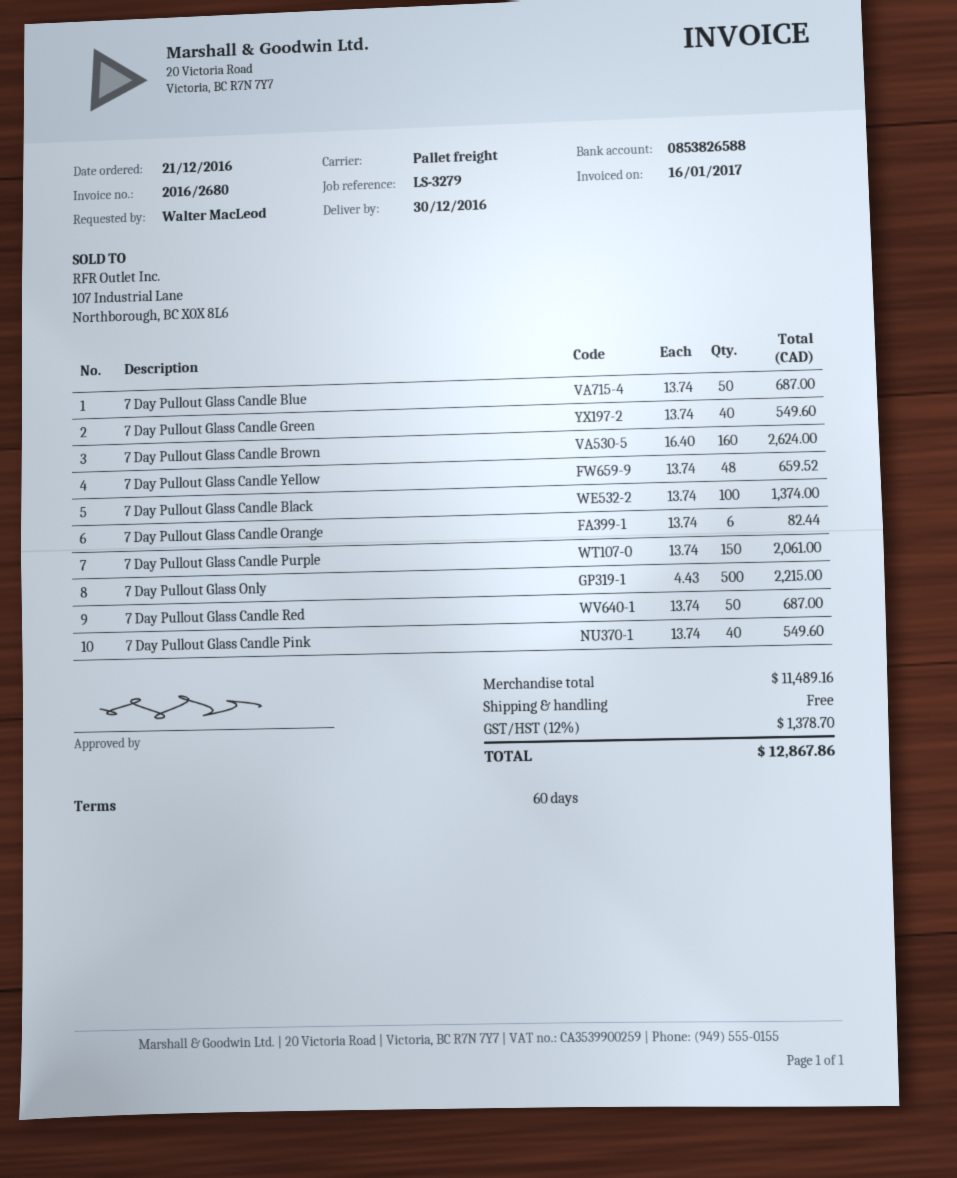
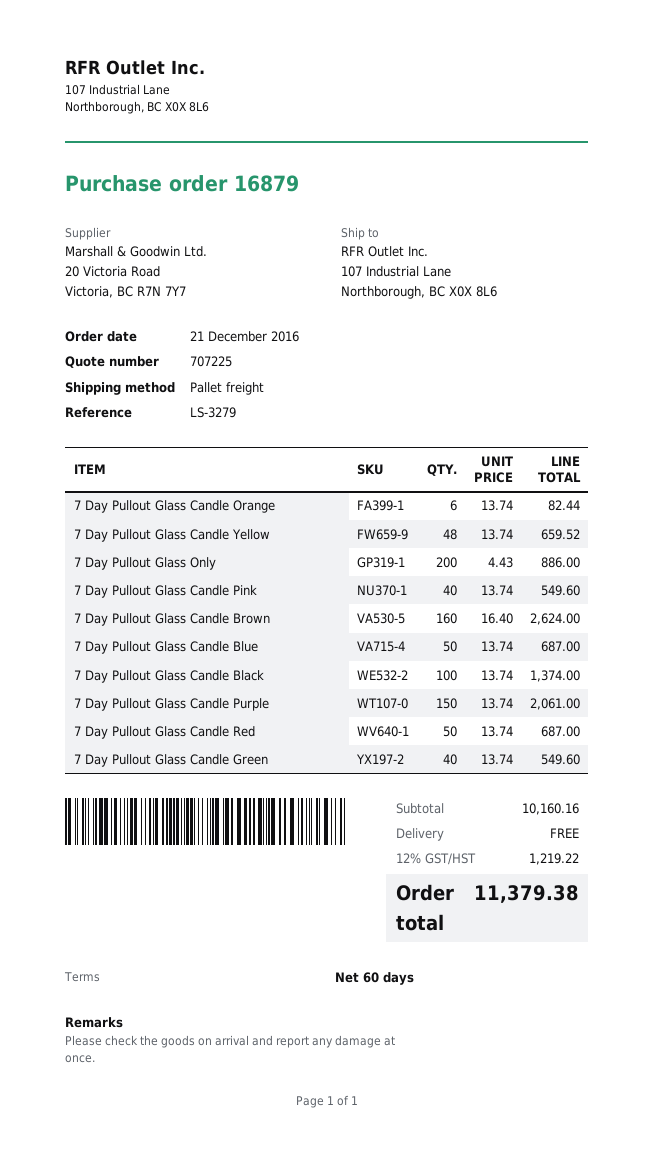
7 Day Pullout Glass Only: 500 x 4.43 = 2215.00 -> 200 x 4.43 = 886.00
subtotal: 11489.16 -> 10160.16
tax: 12% = 1378.70 -> 12% = 1219.22
total: 12867.86 -> 11379.38

